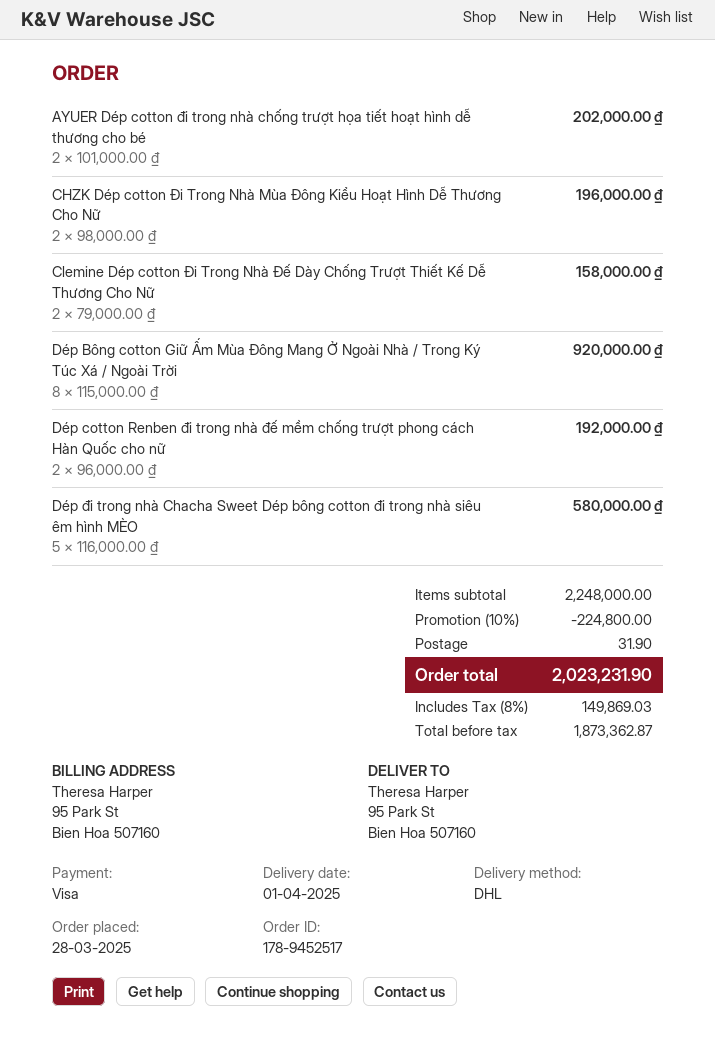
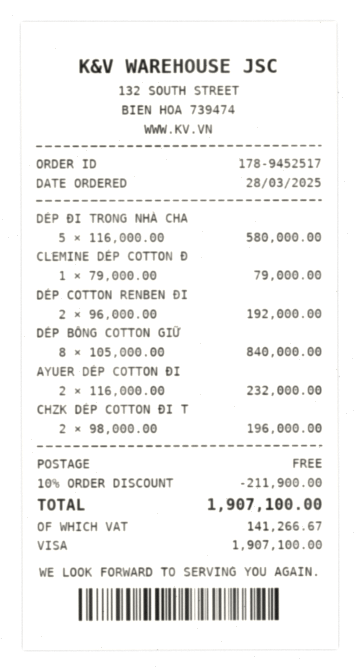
AYUER Dép cotton đi trong nhà chống trượt họa tiết hoạt hình dễ thương cho bé: 2 x 101000.00 = 202000.00 -> 2 x 116000.00 = 232000.00
Clemine Dép cotton Đi Trong Nhà Đế Dày Chống Trượt Thiết Kế Dễ Thương Cho Nữ: 2 x 79000.00 = 158000.00 -> 1 x 79000.00 = 79000.00
Dép Bông cotton Giữ Ấm Mùa Đông Mang Ở Ngoài Nhà / Trong Ký Túc Xá / Ngoài Trời: 8 x 115000.00 = 920000.00 -> 8 x 105000.00 = 840000.00
discount: 10% = 224800.00 -> 10% = 211900.00
shipping: 31.90 -> 0.00
tax: 149869.03 -> 141266.67
total: 2023231.90 -> 1907100.00

